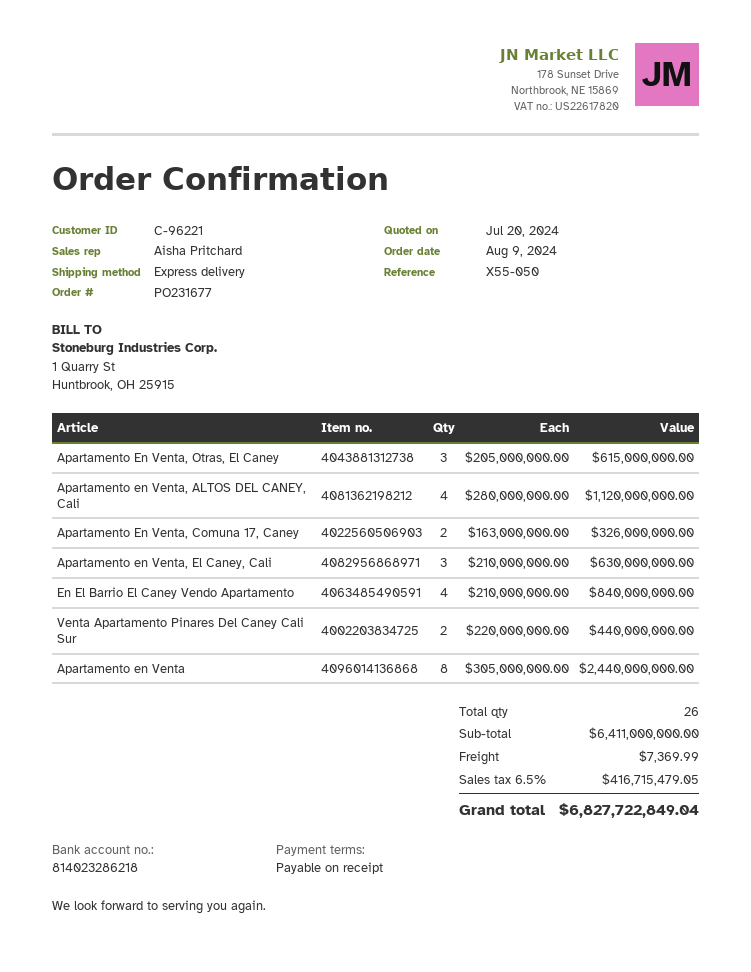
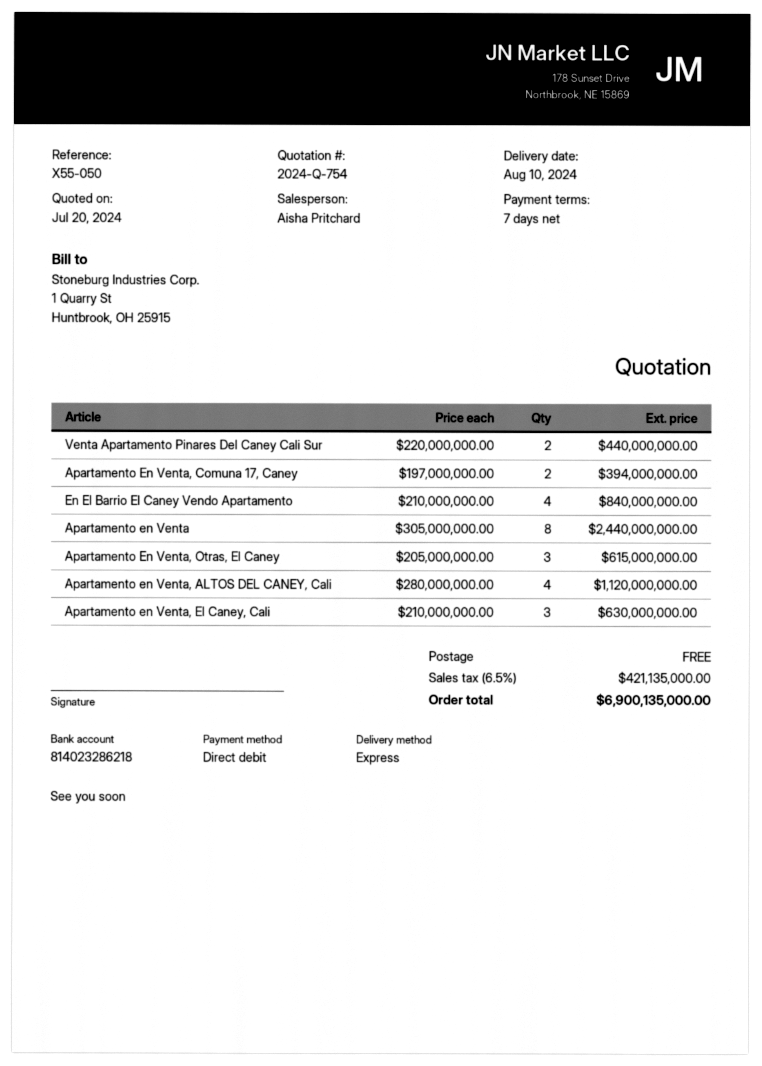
payment terms: on receipt -> 7 days
Apartamento En Venta, Comuna 17, Caney: 2 x 163000000.00 = 326000000.00 -> 2 x 197000000.00 = 394000000.00
shipping: 7369.99 -> 0.00
tax: 6.5% = 416715479.05 -> 6.5% = 421135000.00
total: 6827722849.04 -> 6900135000.00

